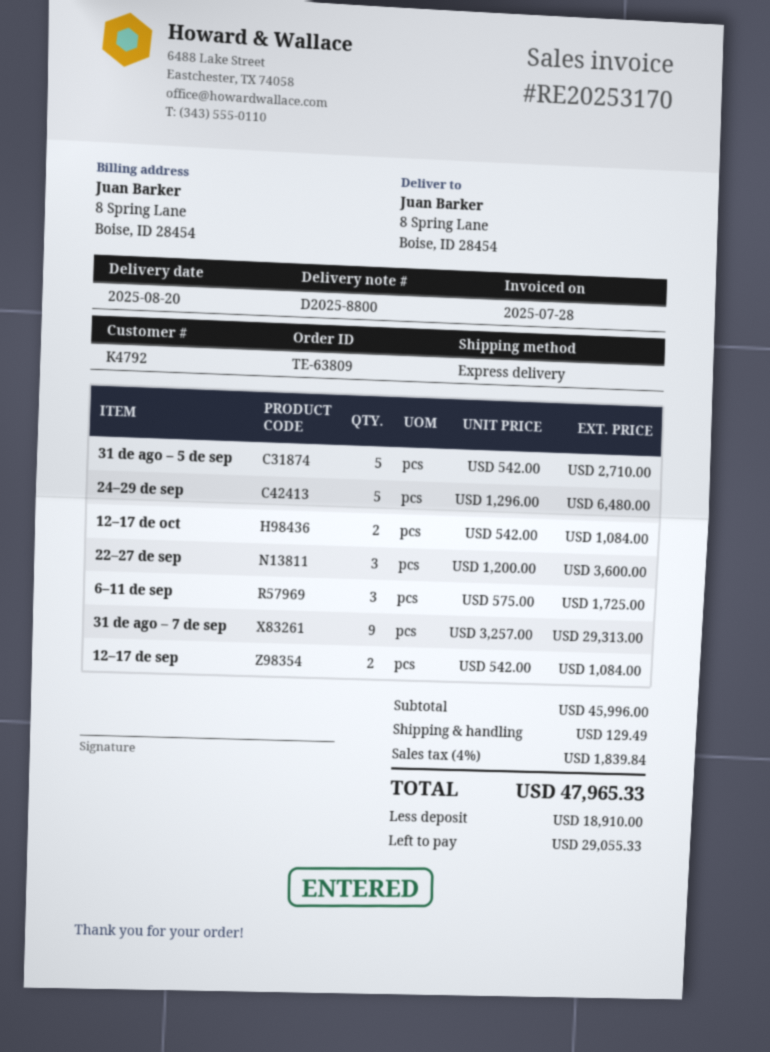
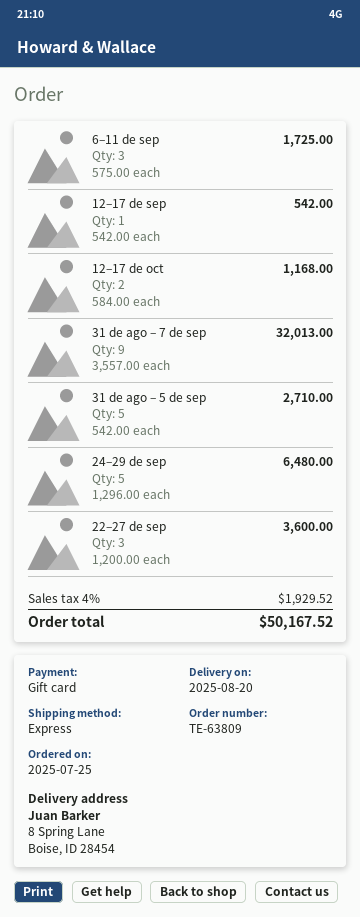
12–17 de oct: 2 x 542.00 = 1084.00 -> 2 x 584.00 = 1168.00
31 de ago – 7 de sep: 9 x 3257.00 = 29313.00 -> 9 x 3557.00 = 32013.00
12–17 de sep: 2 x 542.00 = 1084.00 -> 1 x 542.00 = 542.00
shipping: 129.49 -> none
tax: 4% = 1839.84 -> 4% = 1929.52
total: 47965.33 -> 50167.52

